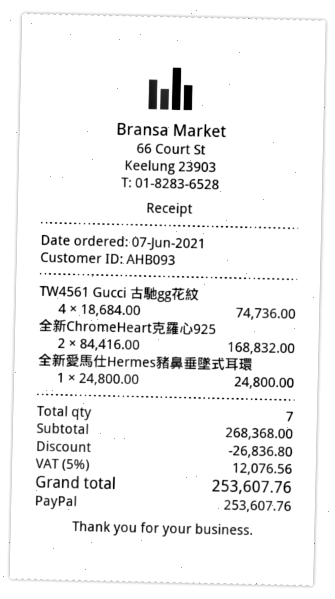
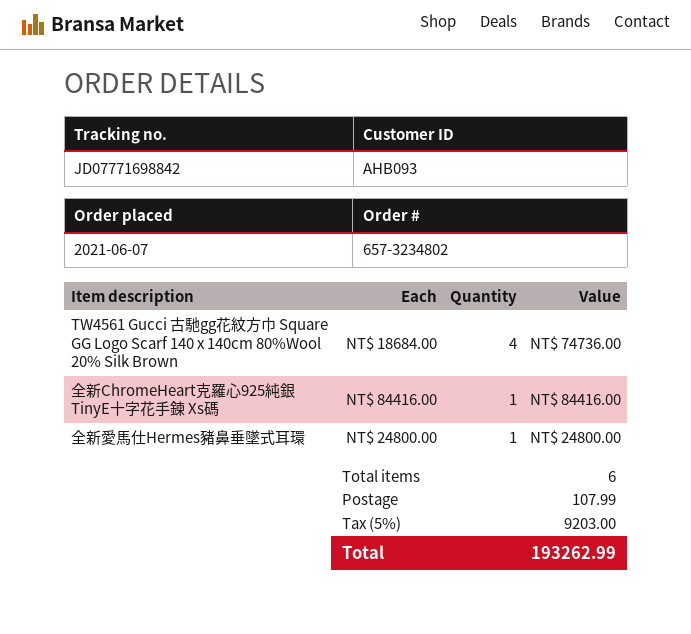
全新ChromeHeart克羅心925: 2 x 84416.00 = 168832.00 -> 1 x 84416.00 = 84416.00
total quantity: 7 -> 6
discount: 26836.80 -> none
shipping: none -> 107.99
tax: 5% = 12076.56 -> 5% = 9203.00
total: 253607.76 -> 193262.99

